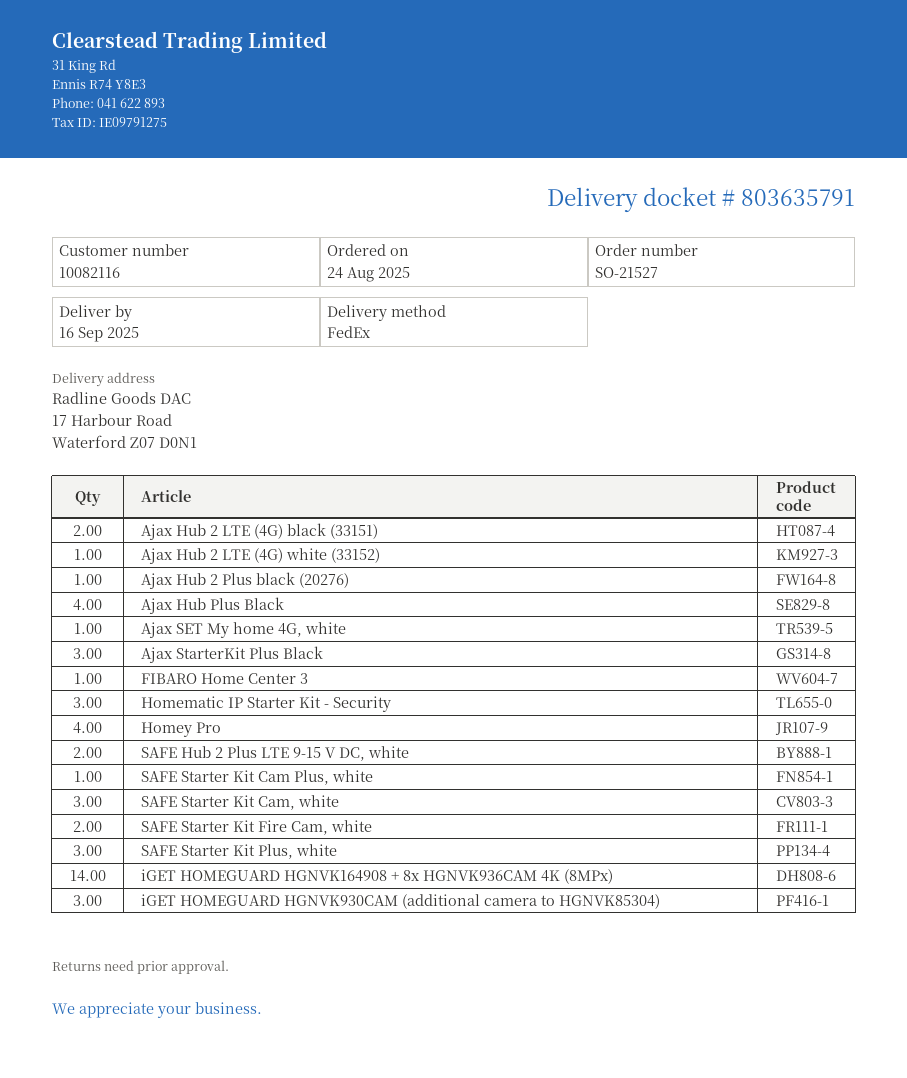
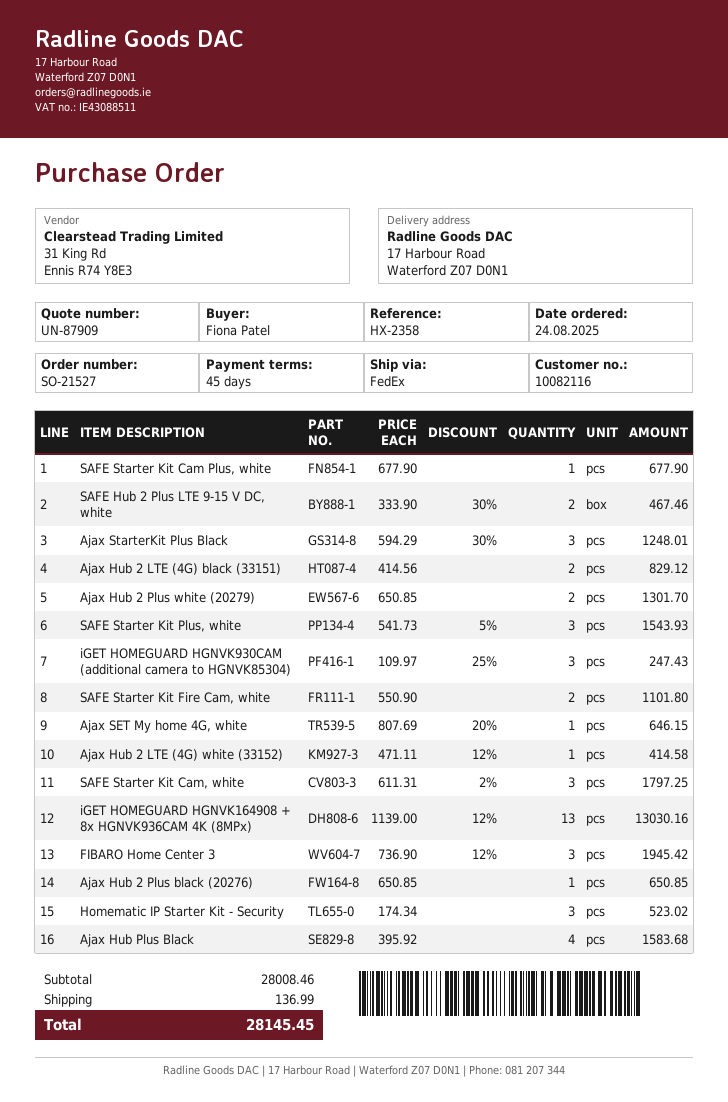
FIBARO Home Center 3: 1 -> 3
Homey Pro: 4 -> none
iGET HOMEGUARD HGNVK164908 + 8x HGNVK936CAM 4K (8MPx): 14 -> 13
Ajax Hub 2 Plus white (20279): none -> 2

